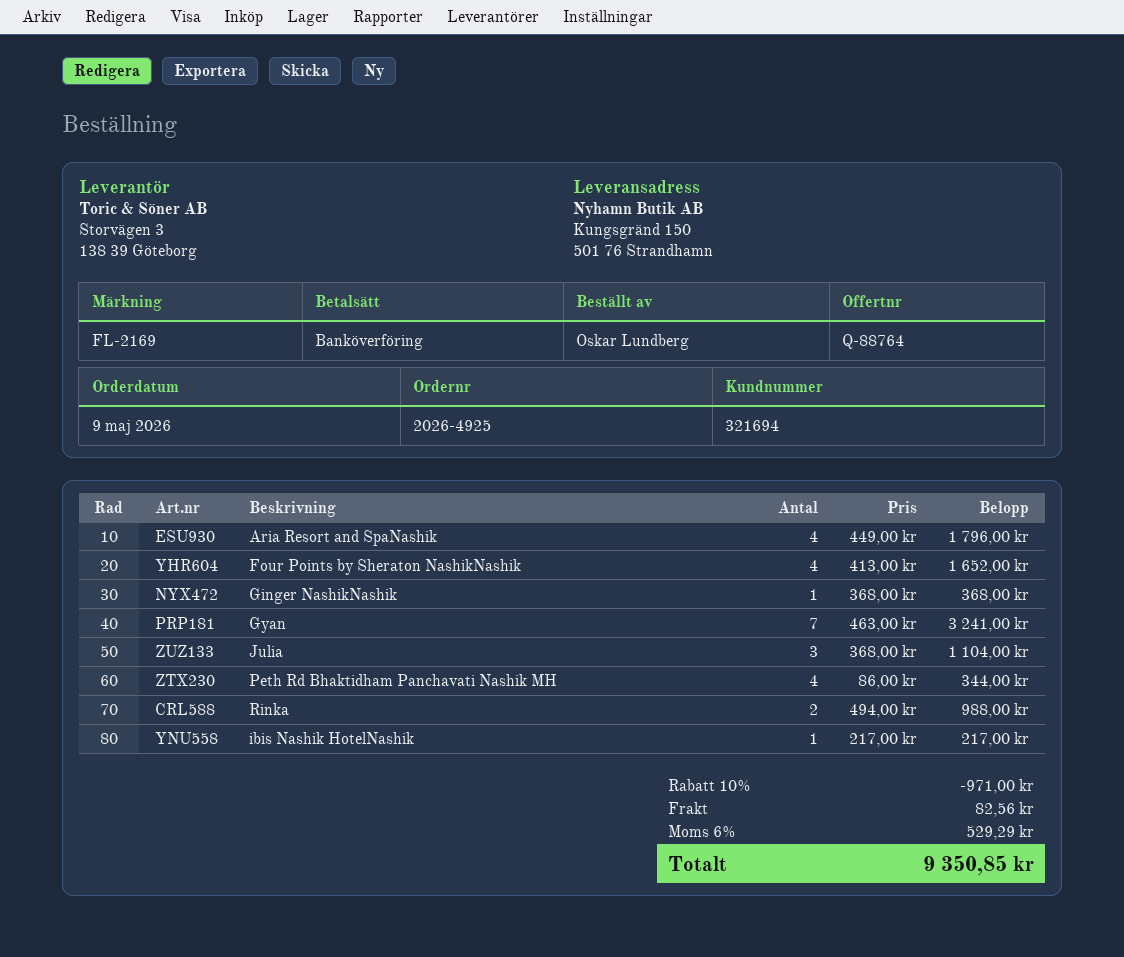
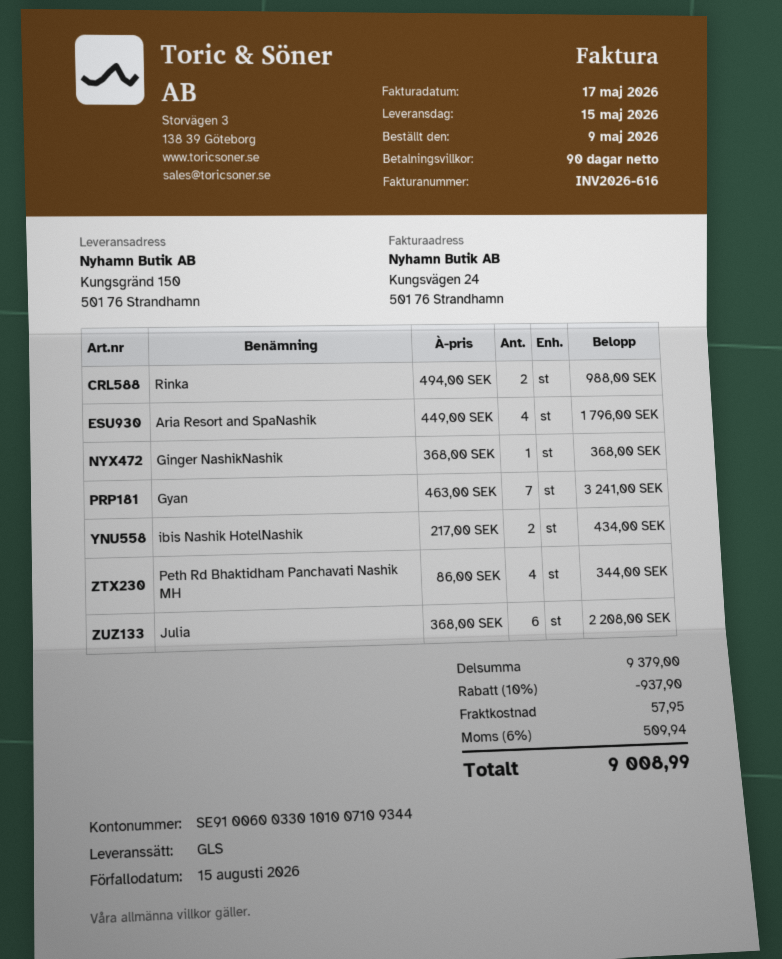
Four Points by Sheraton NashikNashik: 4 x 413.00 = 1652.00 -> none
Julia: 3 x 368.00 = 1104.00 -> 6 x 368.00 = 2208.00
ibis Nashik HotelNashik: 1 x 217.00 = 217.00 -> 2 x 217.00 = 434.00
discount: 10% = 971.00 -> 10% = 937.90
shipping: 82.56 -> 57.95
tax: 6% = 529.29 -> 6% = 509.94
total: 9350.85 -> 9008.99

